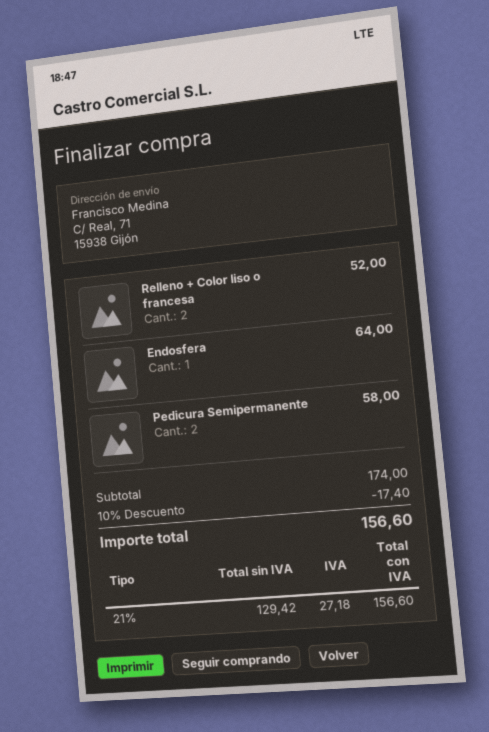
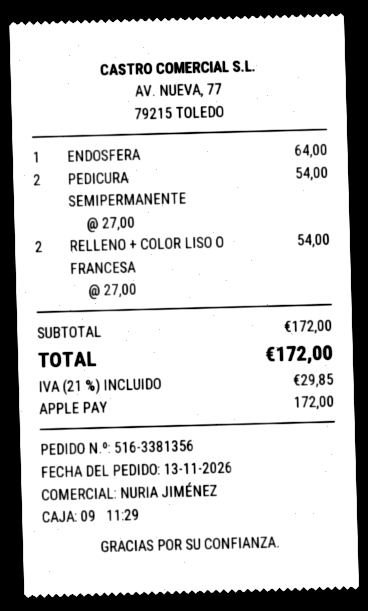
Relleno + Color liso o francesa: 2 for 52.00 -> 2 for 54.00
Pedicura Semipermanente: 2 for 58.00 -> 2 for 54.00
subtotal: 174.00 -> 172.00
discount: 10% = 17.40 -> none
tax: 21% = 27.18 -> 21% = 29.85
total: 156.60 -> 172.00

